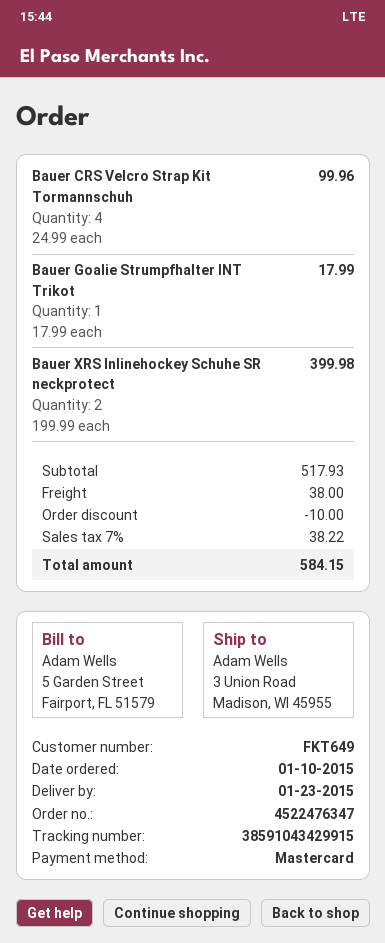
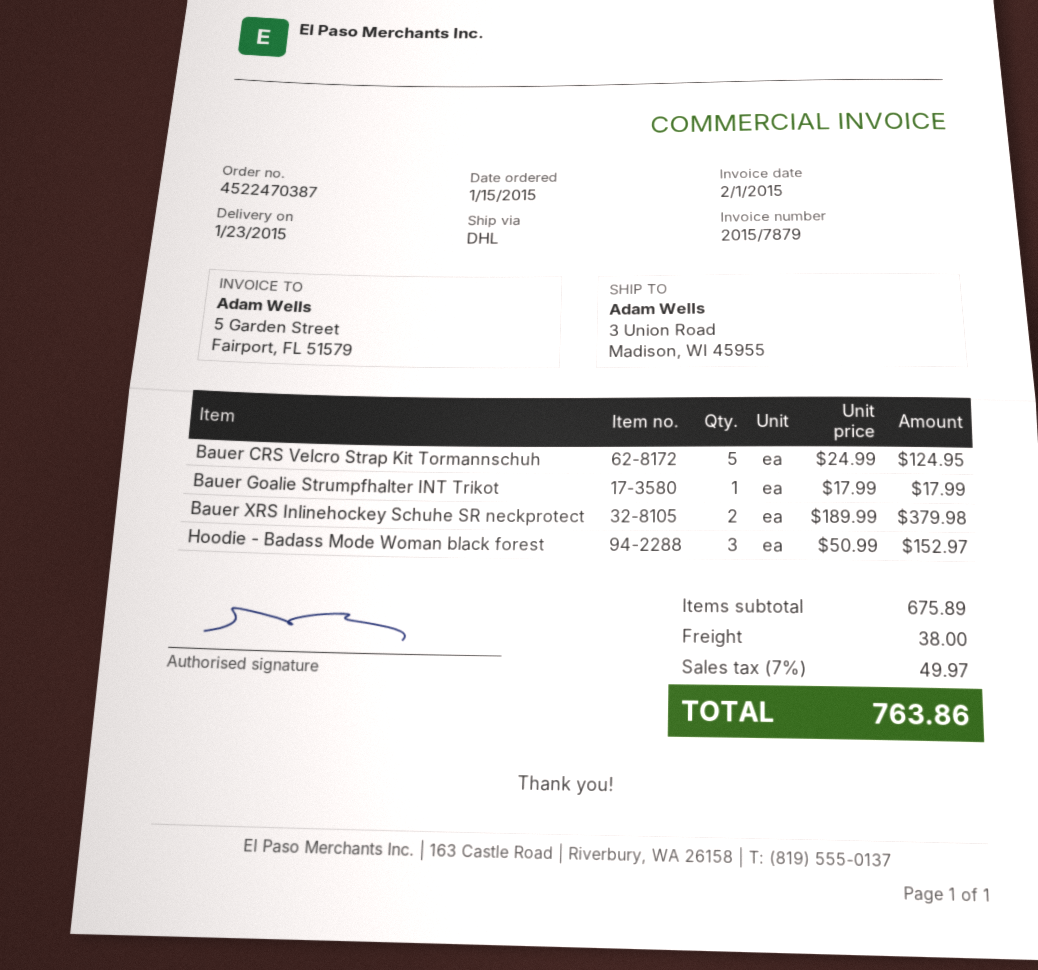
order number: 4522476347 -> 4522470387
order date: 2015-01-10 -> 2015-01-15
Bauer CRS Velcro Strap Kit Tormannschuh: 4 x 24.99 = 99.96 -> 5 x 24.99 = 124.95
Bauer XRS Inlinehockey Schuhe SR neckprotect: 2 x 199.99 = 399.98 -> 2 x 189.99 = 379.98
Hoodie - Badass Mode Woman black forest: none -> 3 x 50.99 = 152.97
subtotal: 517.93 -> 675.89
discount: 10.00 -> none
tax: 7% = 38.22 -> 7% = 49.97
total: 584.15 -> 763.86

